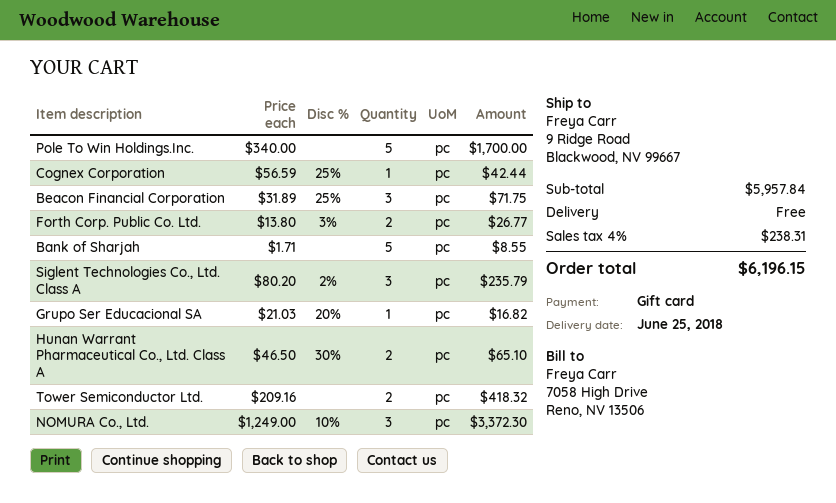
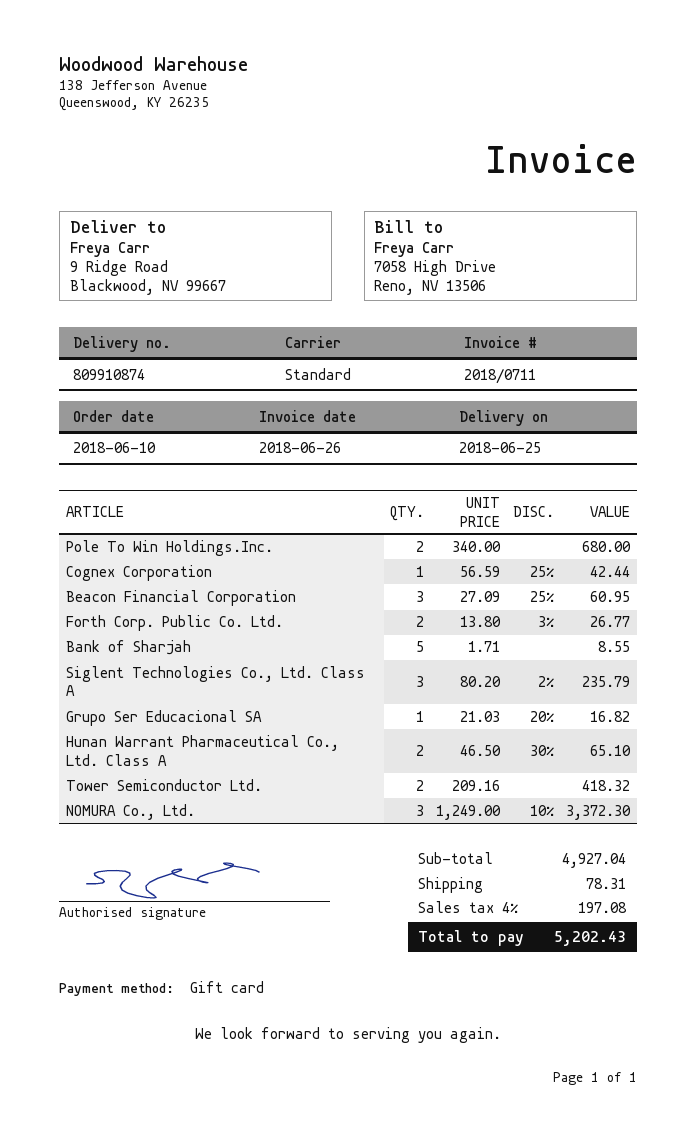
Pole To Win Holdings.Inc.: 5 x 340.00 = 1700.00 -> 2 x 340.00 = 680.00
Beacon Financial Corporation: 3 x 31.89 - 25% = 71.75 -> 3 x 27.09 - 25% = 60.95
subtotal: 5957.84 -> 4927.04
shipping: 0.00 -> 78.31
tax: 4% = 238.31 -> 4% = 197.08
total: 6196.15 -> 5202.43

